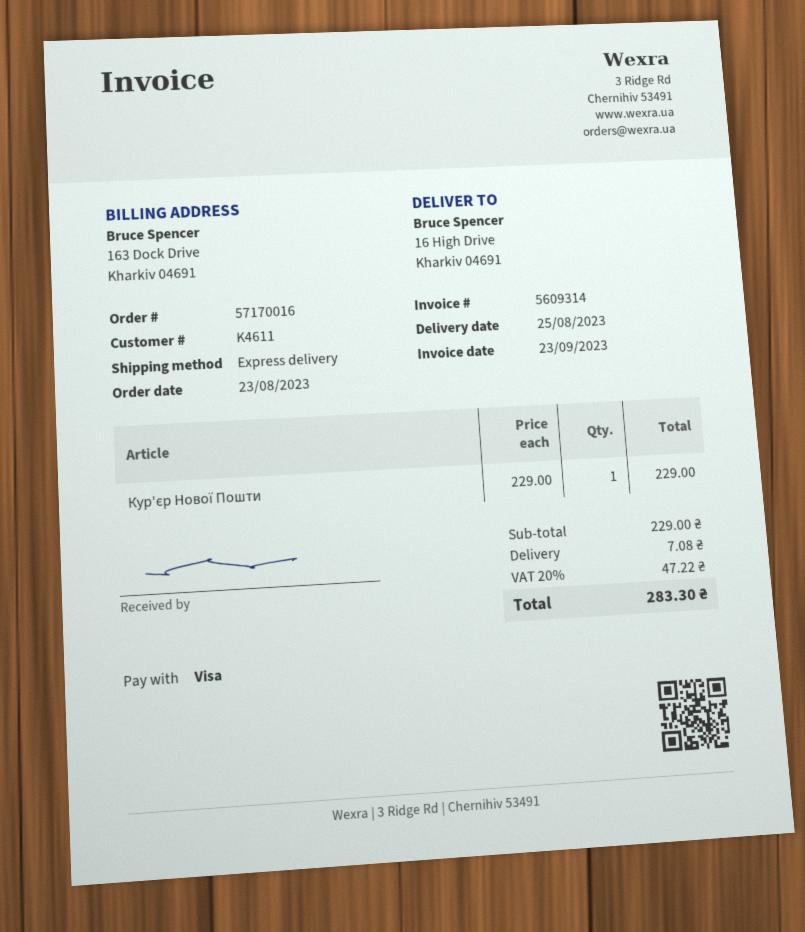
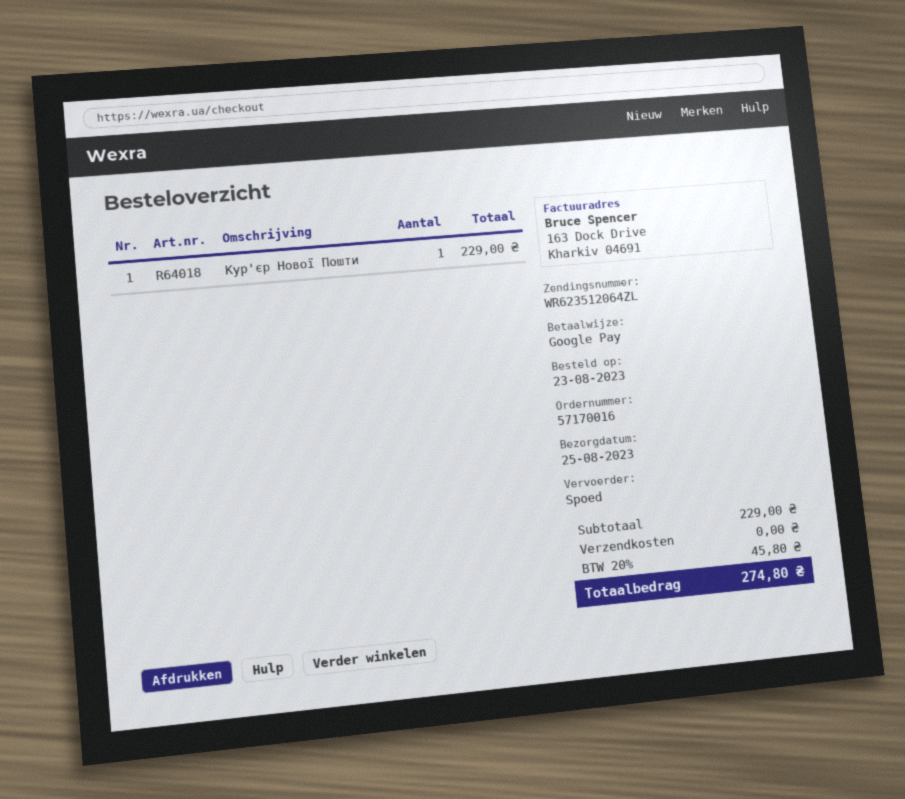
payment method: Visa -> Google Pay
shipping: 7.08 -> 0.00
tax: 20% = 47.22 -> 20% = 45.80
total: 283.30 -> 274.80

